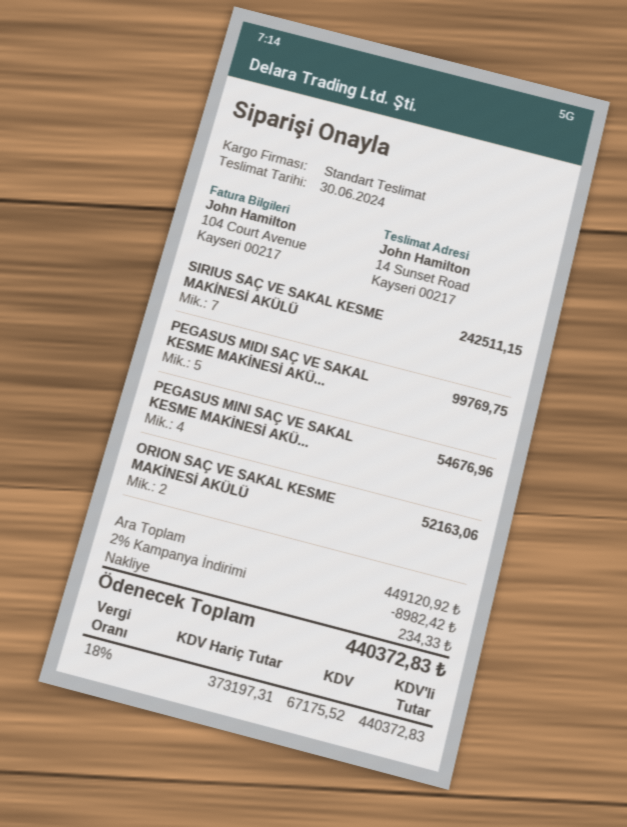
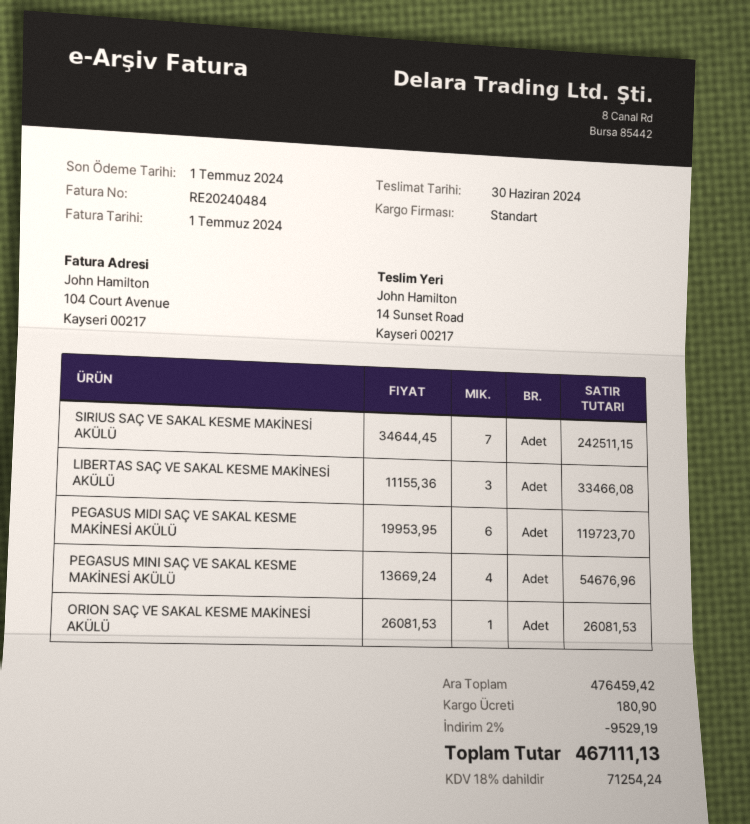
PEGASUS MIDI SAÇ VE SAKAL KESME MAKİNESİ AKÜ...: 5 for 99769.75 -> 6 for 119723.70
ORION SAÇ VE SAKAL KESME MAKİNESİ AKÜLÜ: 2 for 52163.06 -> 1 for 26081.53
LIBERTAS SAÇ VE SAKAL KESME MAKİNESİ AKÜLÜ: none -> 3 for 33466.08
subtotal: 449120.92 -> 476459.42
discount: 2% = 8982.42 -> 2% = 9529.19
shipping: 234.33 -> 180.90
tax: 18% = 67175.52 -> 18% = 71254.24
total: 440372.83 -> 467111.13

